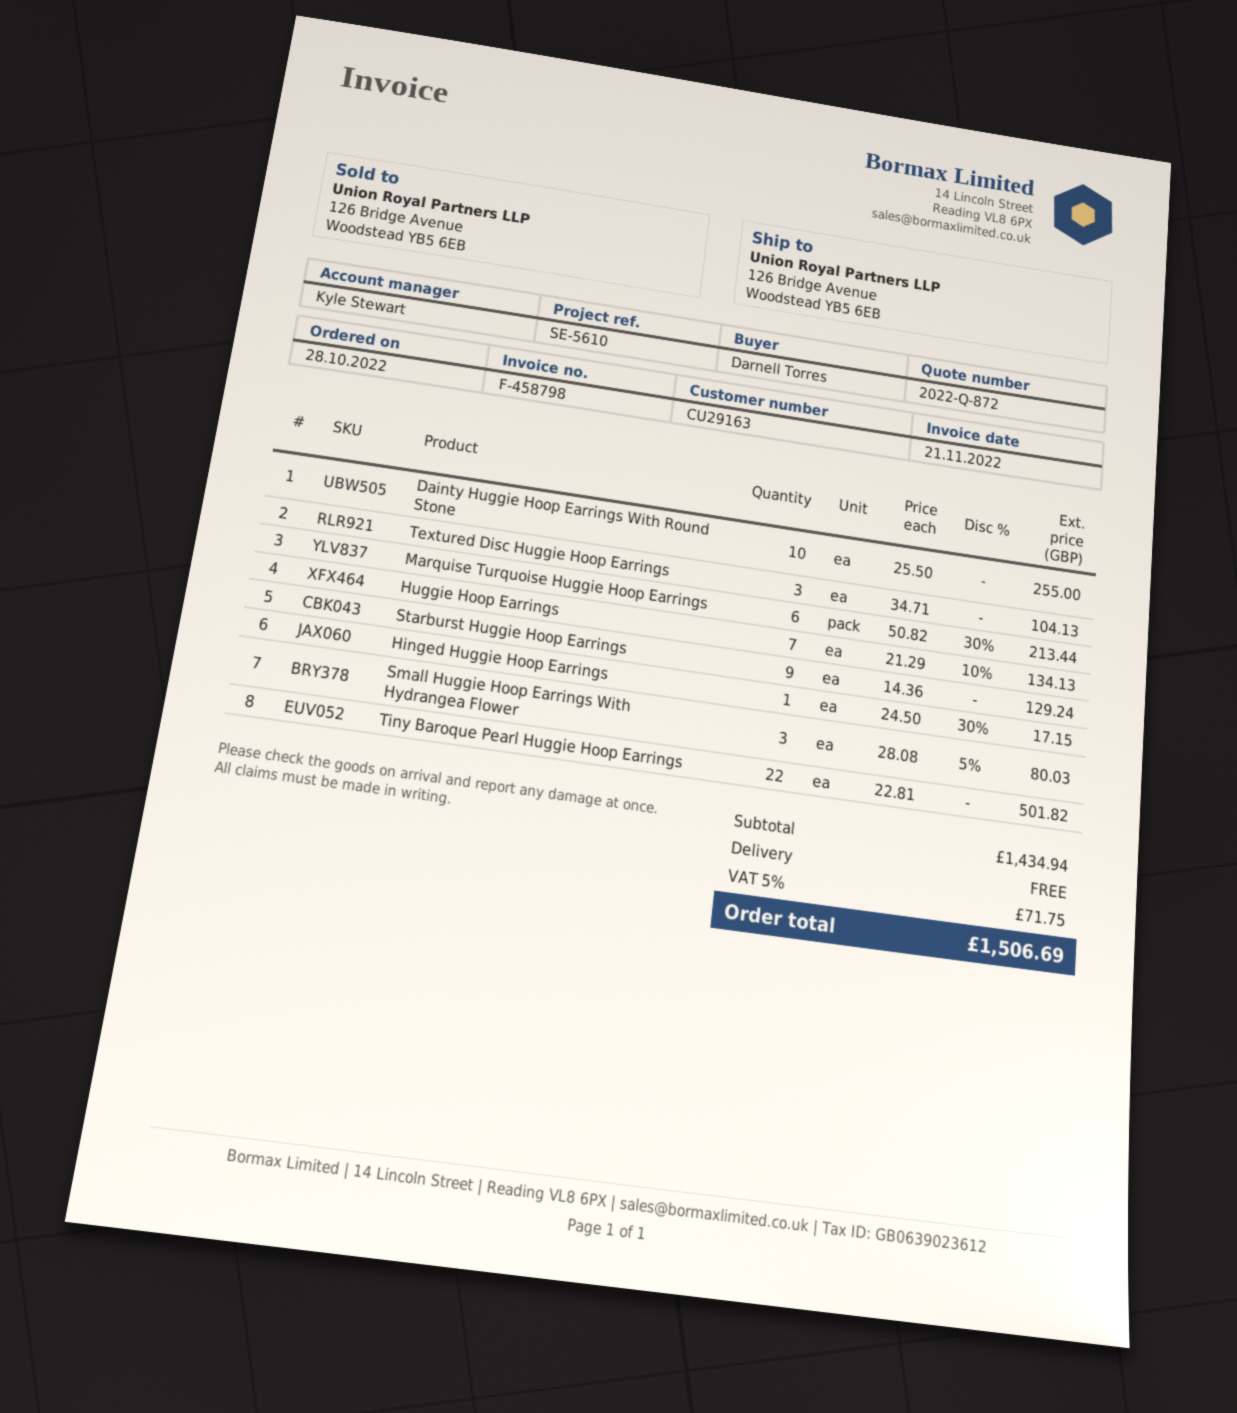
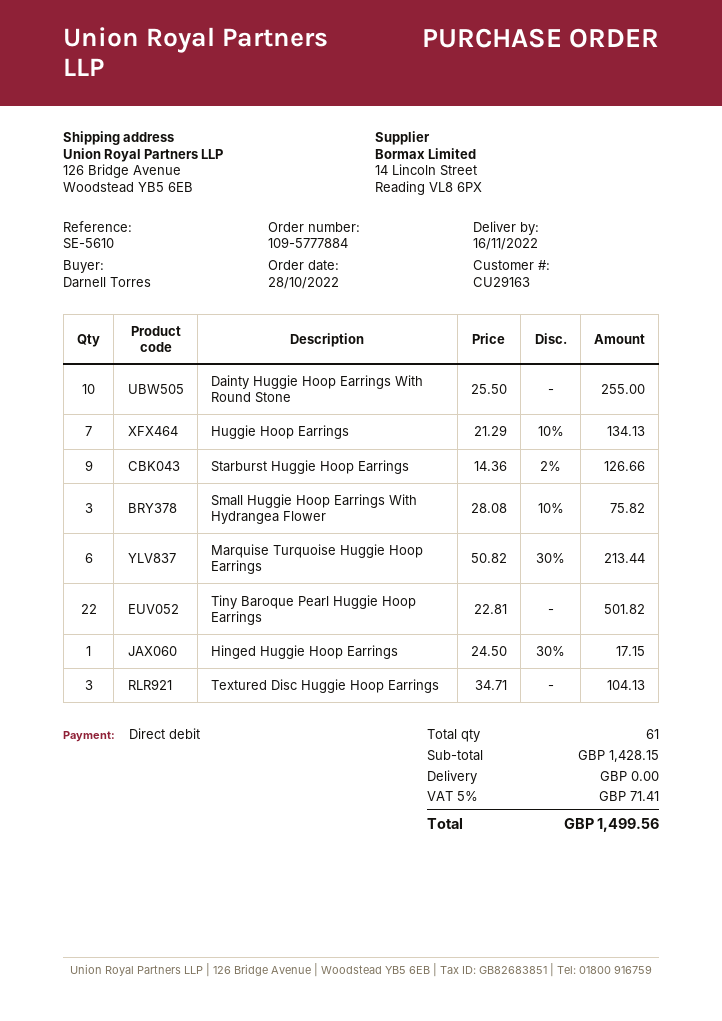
Starburst Huggie Hoop Earrings: 9 x 14.36 = 129.24 -> 9 x 14.36 - 2% = 126.66
Small Huggie Hoop Earrings With Hydrangea Flower: 3 x 28.08 - 5% = 80.03 -> 3 x 28.08 - 10% = 75.82
subtotal: 1434.94 -> 1428.15
tax: 5% = 71.75 -> 5% = 71.41
total: 1506.69 -> 1499.56

